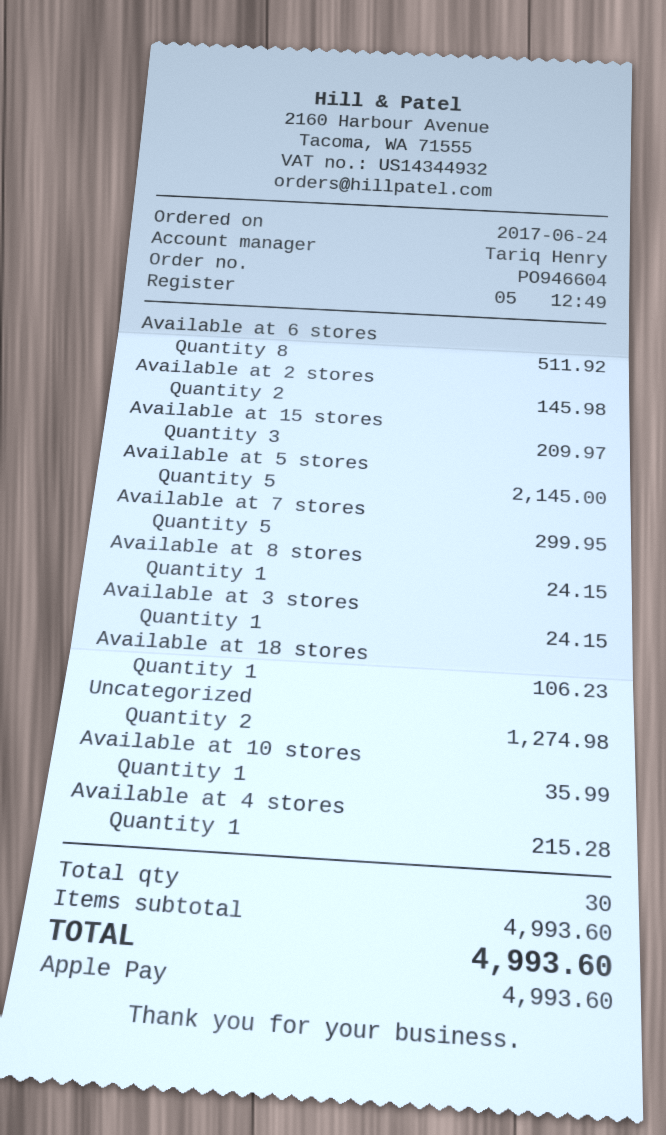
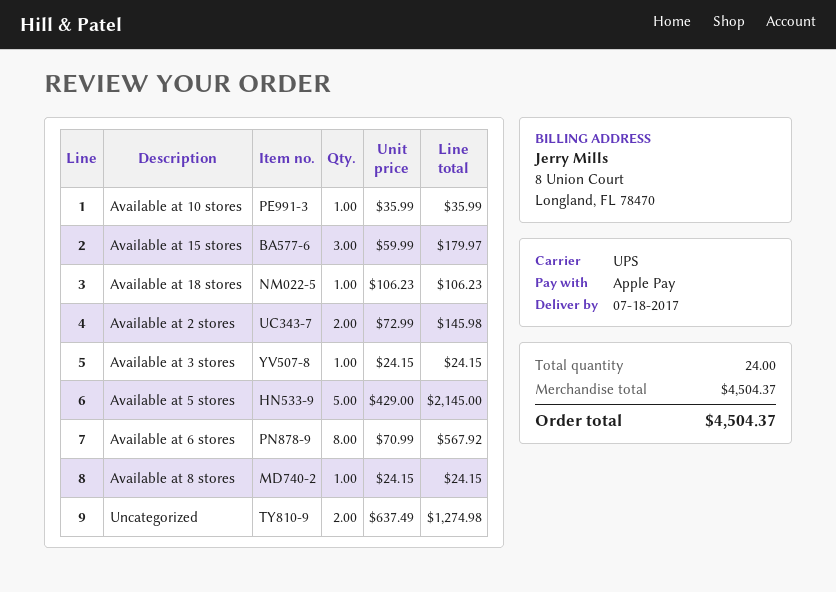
Available at 6 stores: 8 for 511.92 -> 8 for 567.92
Available at 15 stores: 3 for 209.97 -> 3 for 179.97
Available at 7 stores: 5 for 299.95 -> none
Available at 4 stores: 1 for 215.28 -> none
total quantity: 30 -> 24
subtotal: 4993.60 -> 4504.37
total: 4993.60 -> 4504.37

